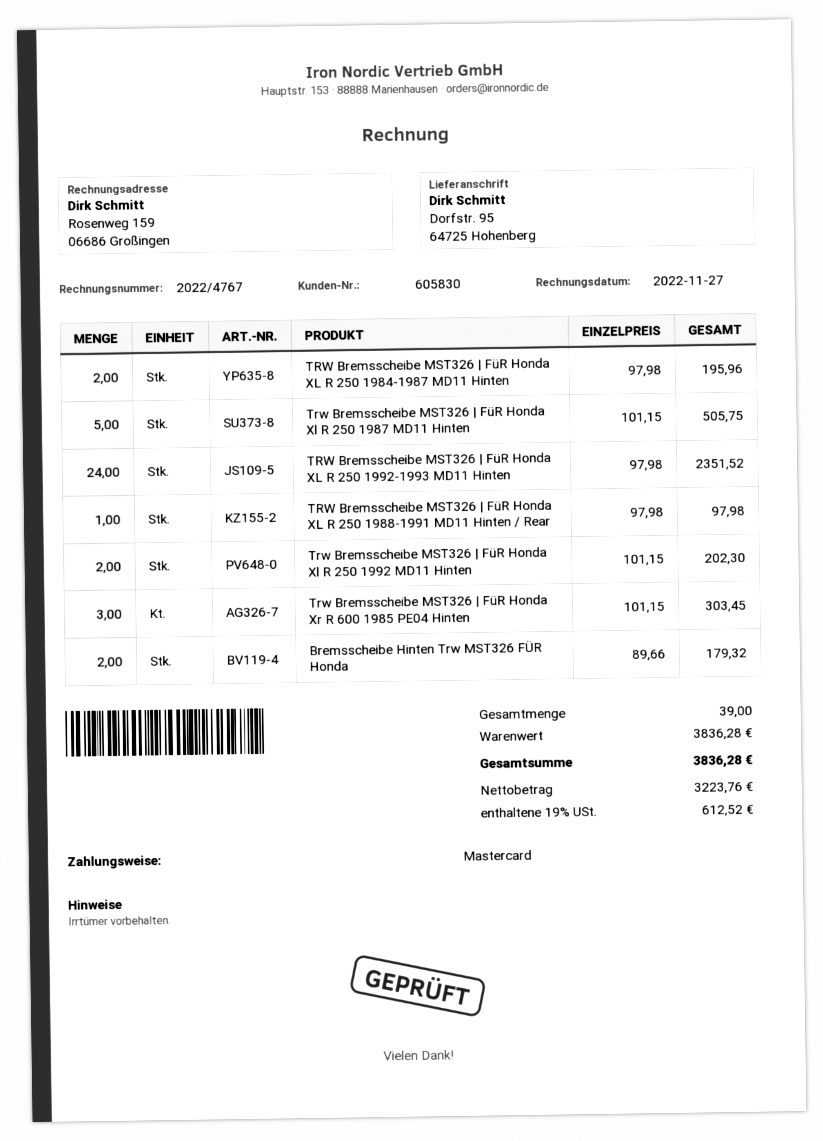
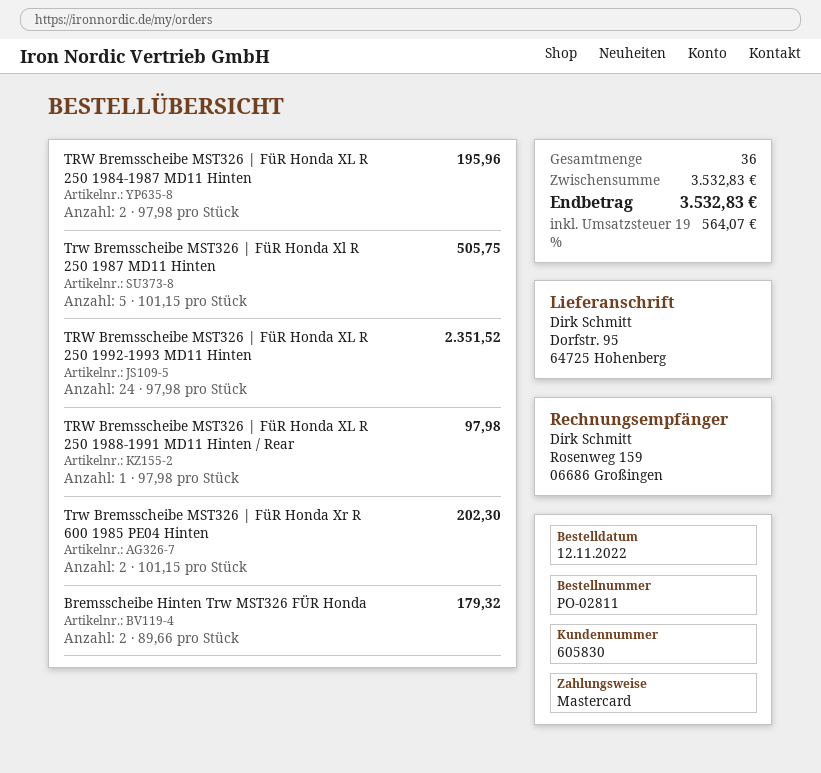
Trw Bremsscheibe MST326 | FüR Honda Xl R 250 1992 MD11 Hinten: 2 x 101.15 = 202.30 -> none
Trw Bremsscheibe MST326 | FüR Honda Xr R 600 1985 PE04 Hinten: 3 x 101.15 = 303.45 -> 2 x 101.15 = 202.30
total quantity: 39 -> 36
subtotal: 3836.28 -> 3532.83
tax: 19% = 612.52 -> 19% = 564.07
total: 3836.28 -> 3532.83

